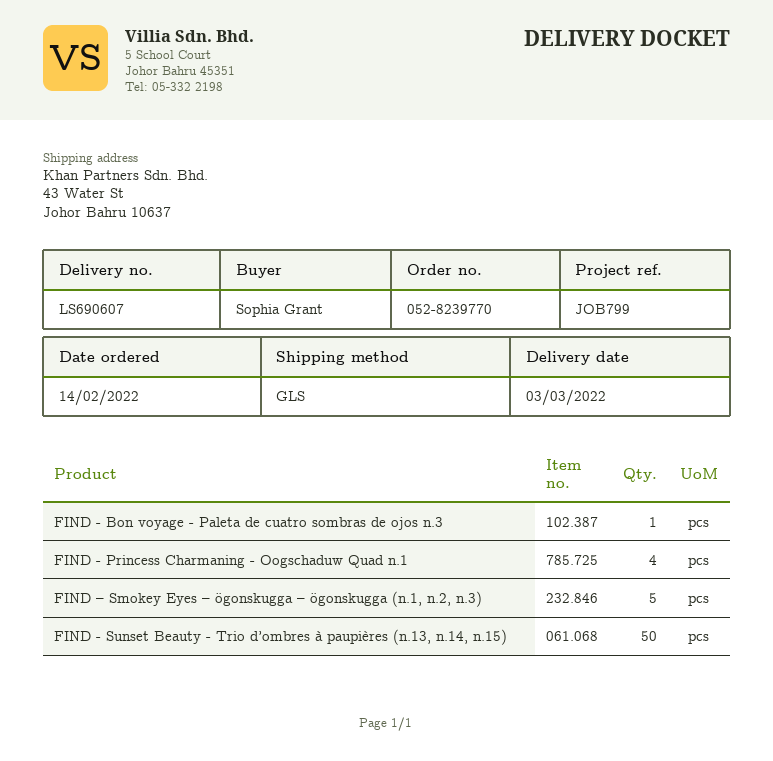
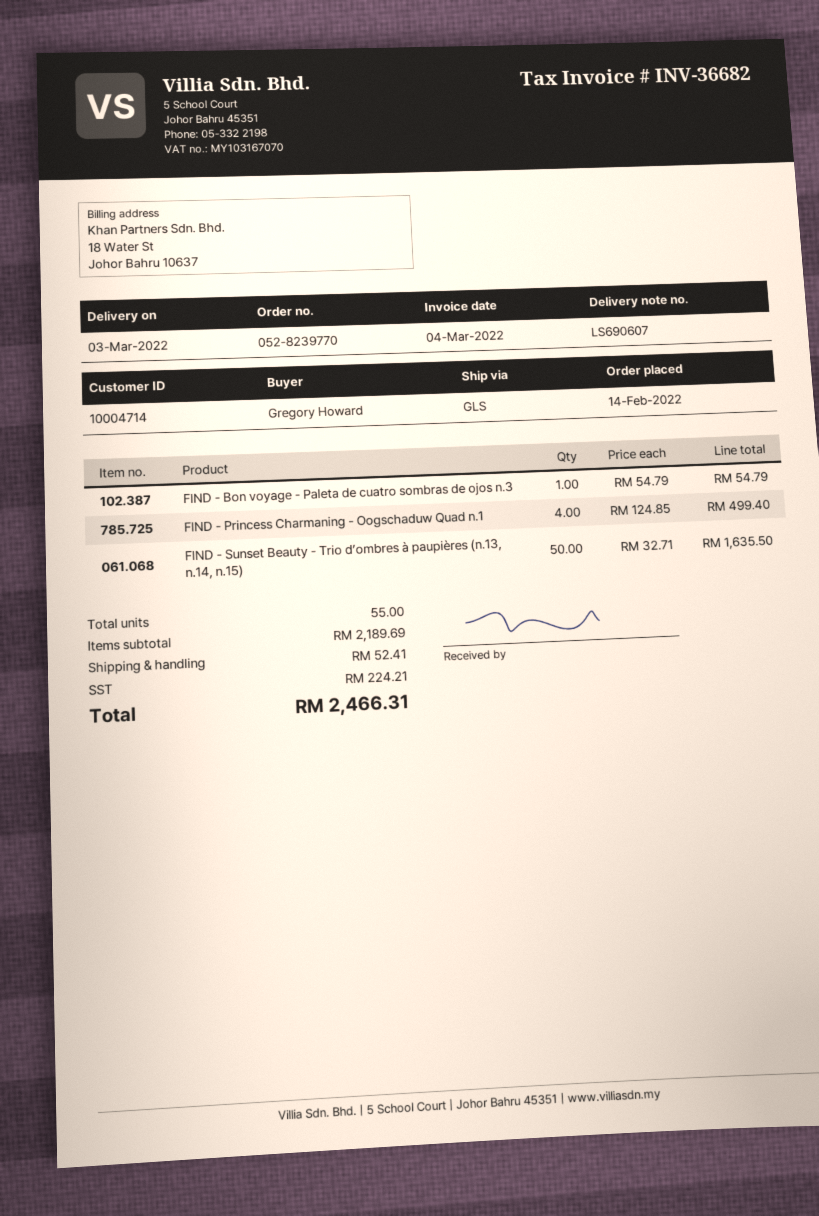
ordered by: Sophia Grant -> Gregory Howard
FIND – Smokey Eyes – ögonskugga – ögonskugga (n.1, n.2, n.3): 5 -> none

